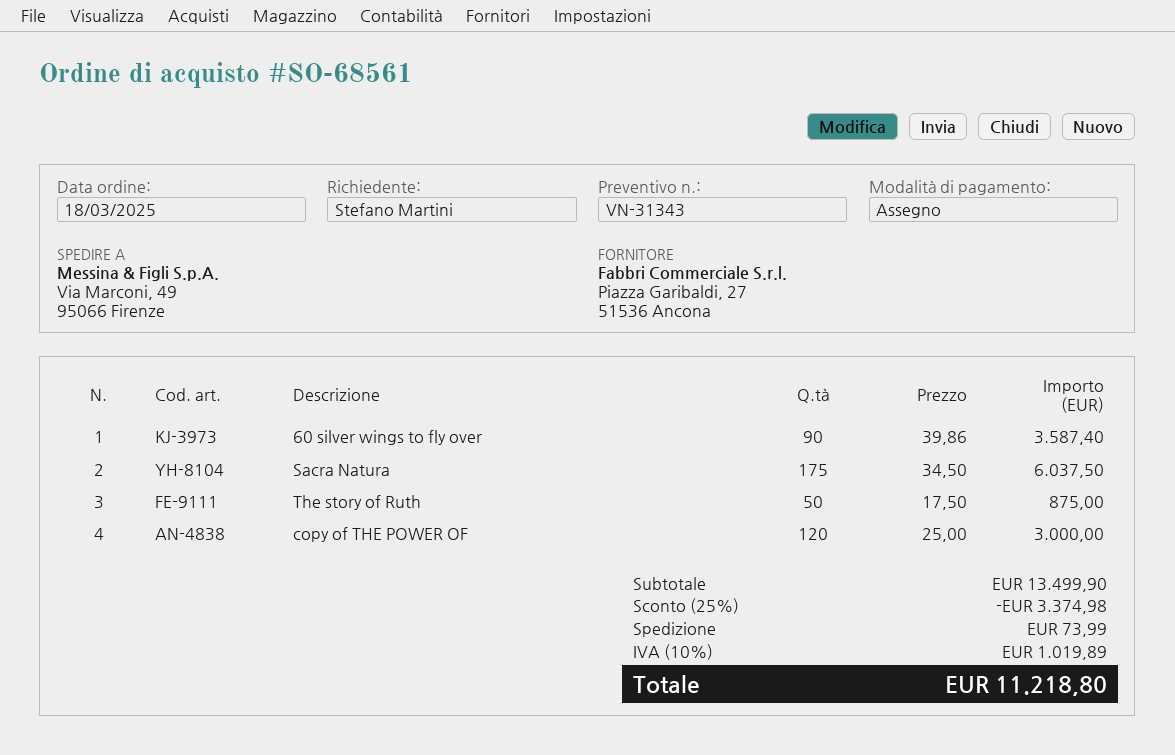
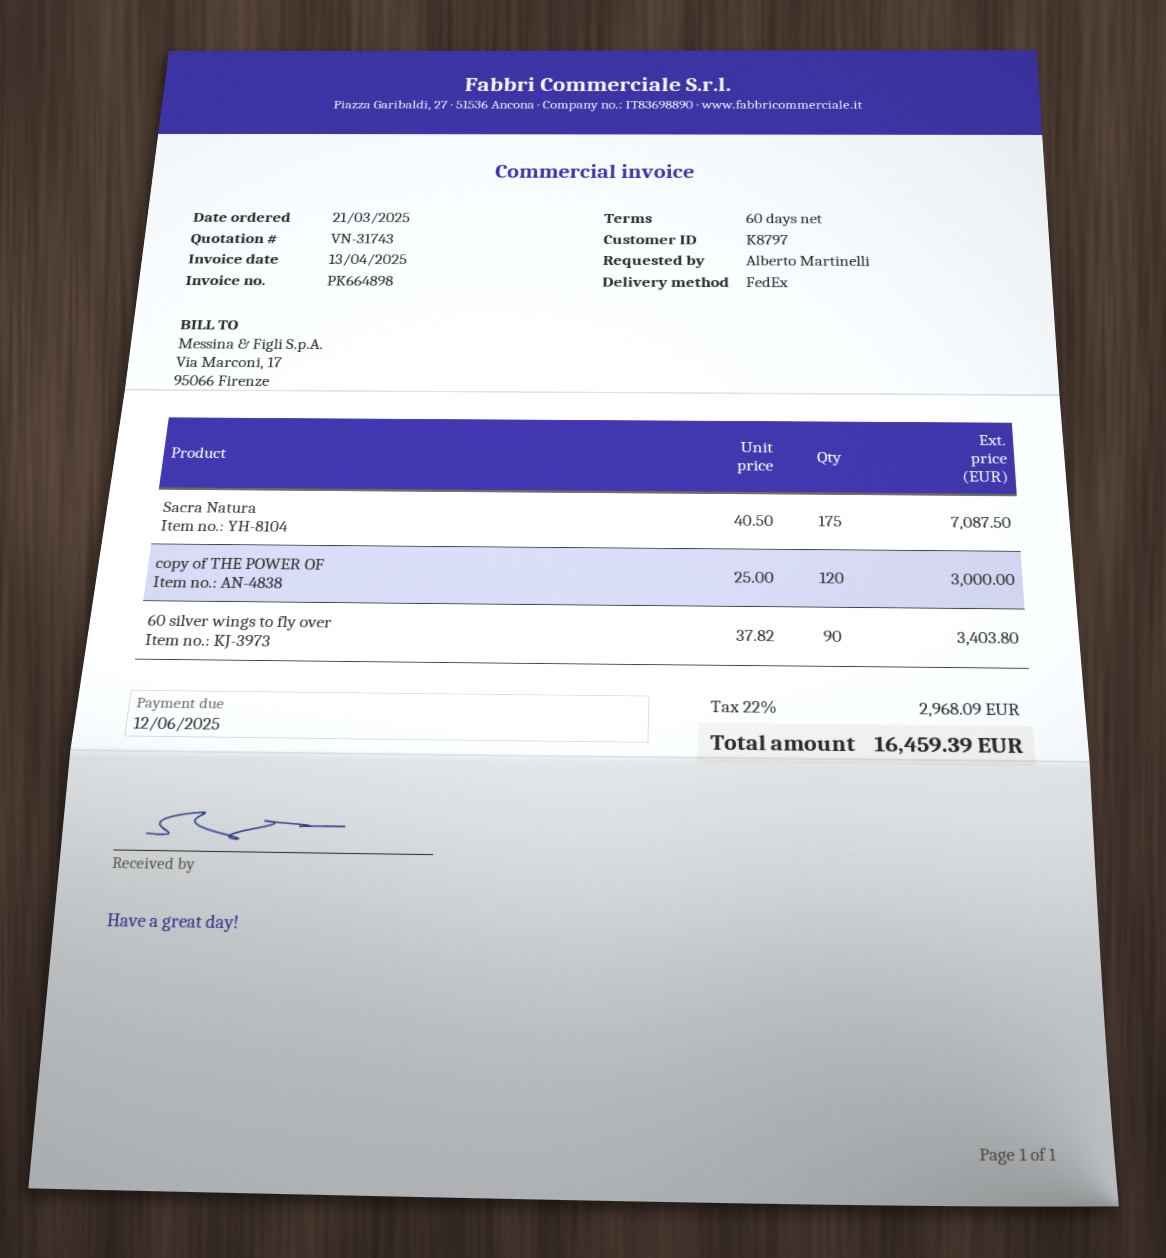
quote number: VN-31343 -> VN-31743
order date: 2025-03-18 -> 2025-03-21
ordered by: Stefano Martini -> Alberto Martinelli
60 silver wings to fly over: 90 x 39.86 = 3587.40 -> 90 x 37.82 = 3403.80
Sacra Natura: 175 x 34.50 = 6037.50 -> 175 x 40.50 = 7087.50
The story of Ruth: 50 x 17.50 = 875.00 -> none
discount: 25% = 3374.98 -> none
shipping: 73.99 -> none
tax: 10% = 1019.89 -> 22% = 2968.09
total: 11218.80 -> 16459.39

